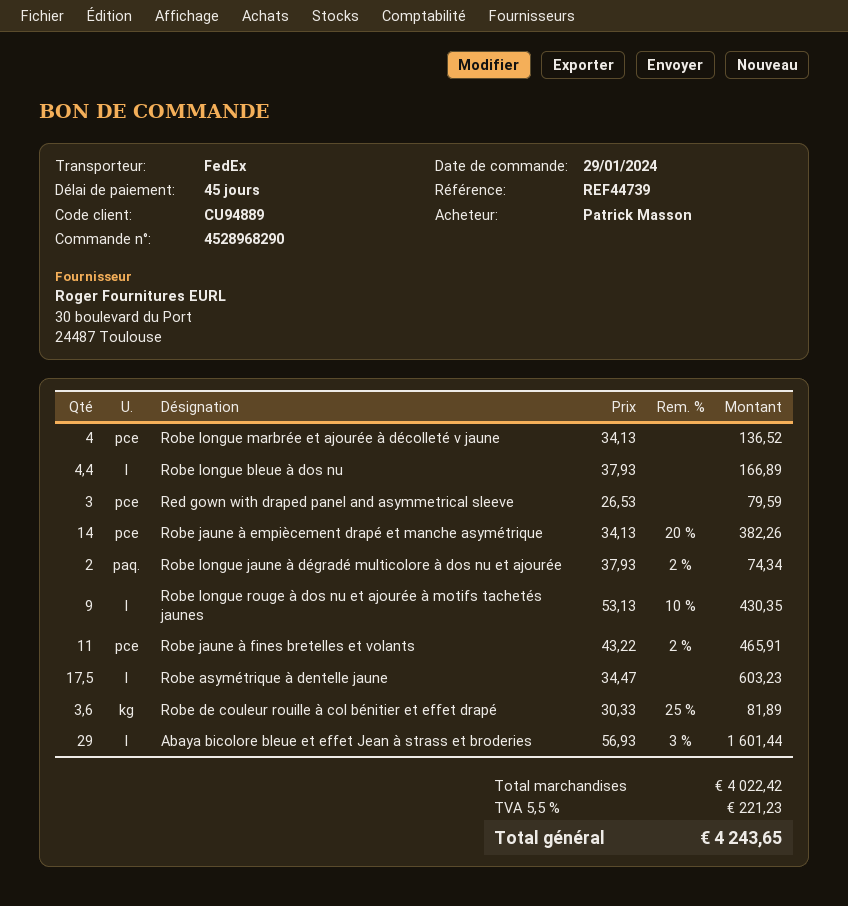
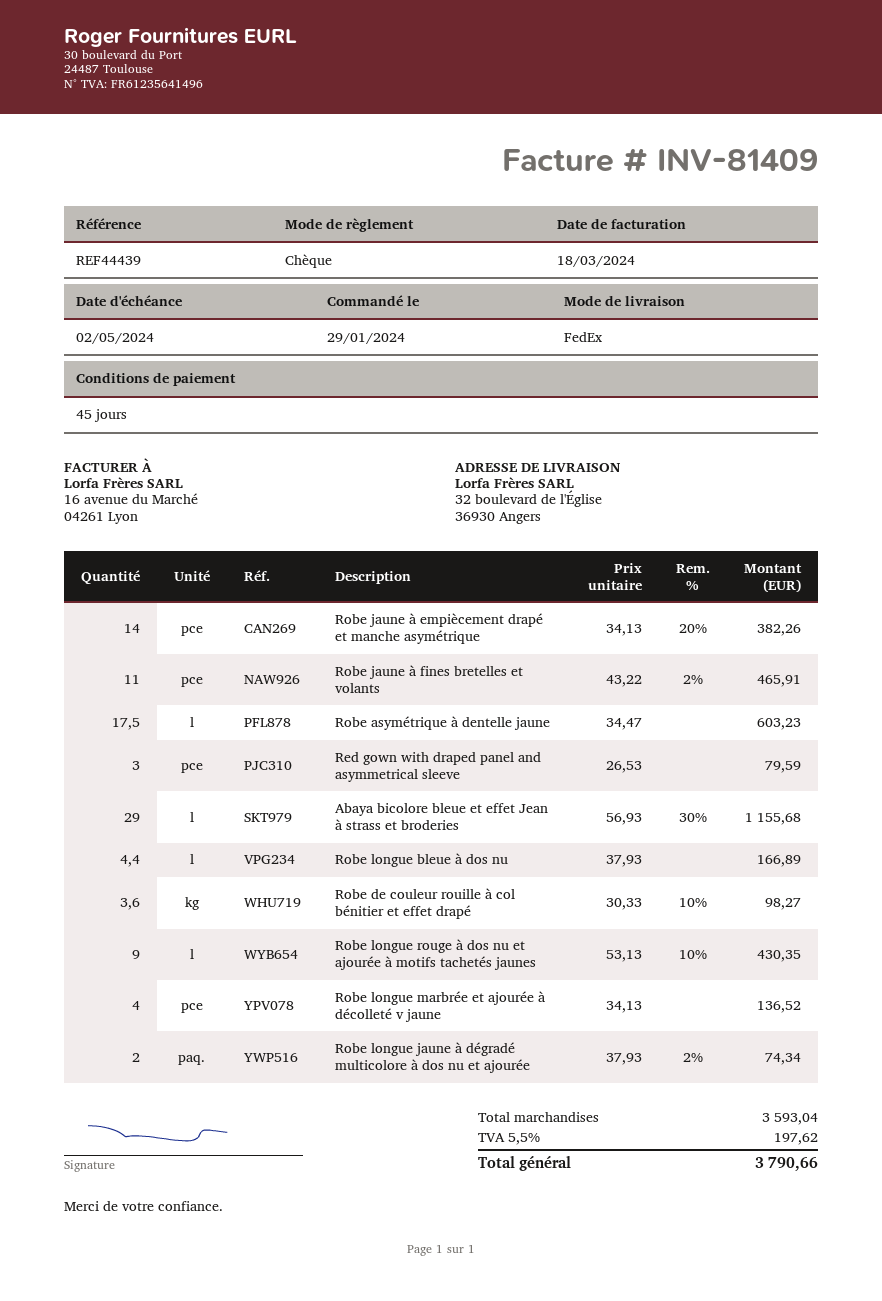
reference: REF44739 -> REF44439
Robe de couleur rouille à col bénitier et effet drapé: 3.6 x 30.33 - 25% = 81.89 -> 3.6 x 30.33 - 10% = 98.27
Abaya bicolore bleue et effet Jean à strass et broderies: 29 x 56.93 - 3% = 1601.44 -> 29 x 56.93 - 30% = 1155.68
subtotal: 4022.42 -> 3593.04
tax: 5.5% = 221.23 -> 5.5% = 197.62
total: 4243.65 -> 3790.66

